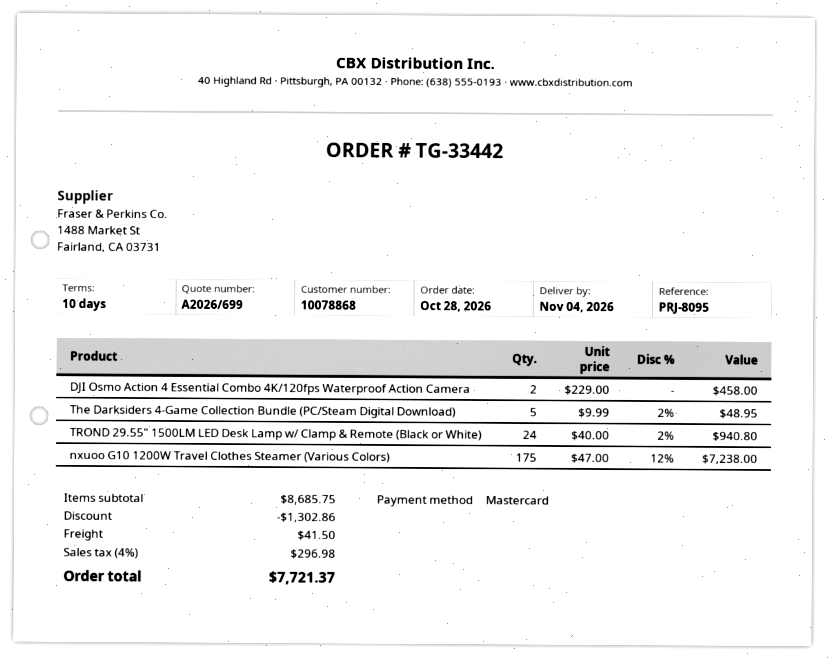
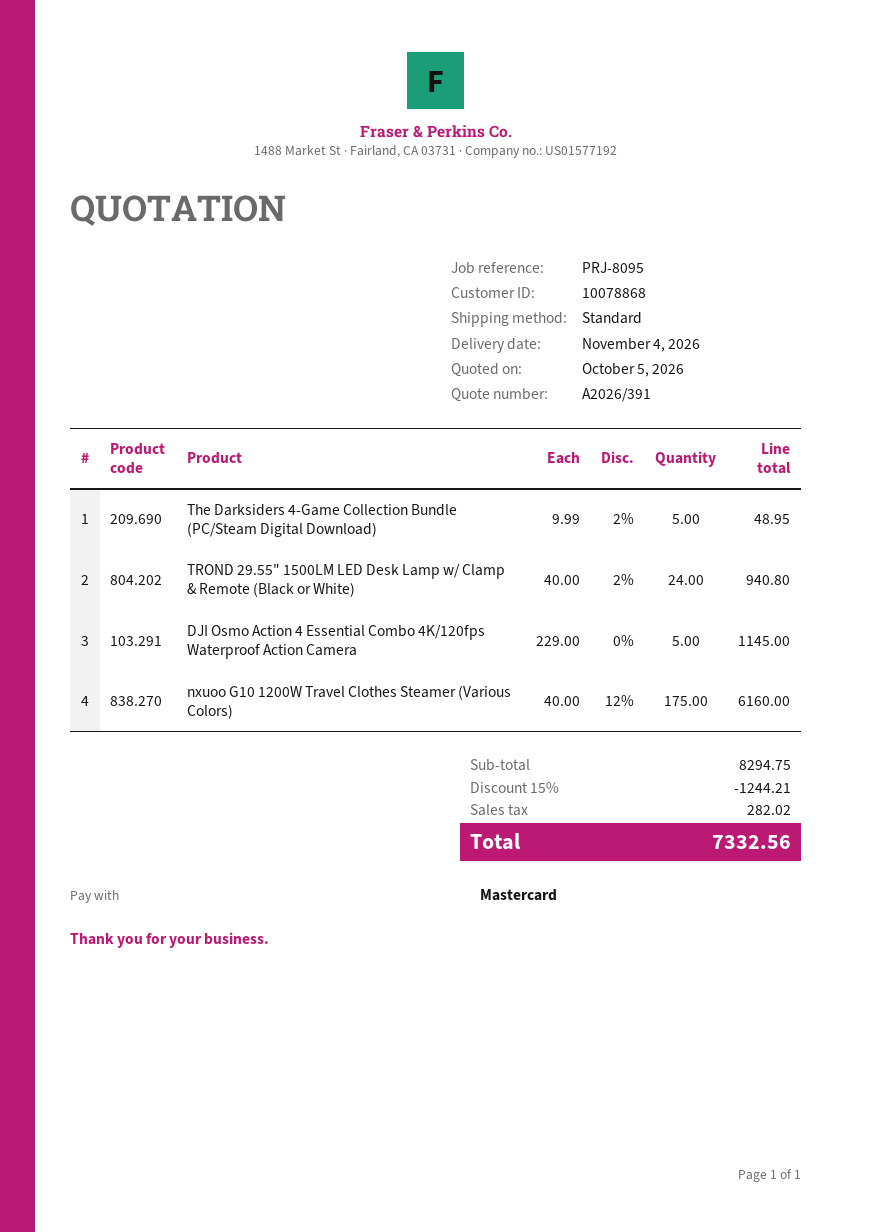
quote number: A2026/699 -> A2026/391
DJI Osmo Action 4 Essential Combo 4K/120fps Waterproof Action Camera: 2 x 229.00 = 458.00 -> 5 x 229.00 = 1145.00
nxuoo G10 1200W Travel Clothes Steamer (Various Colors): 175 x 47.00 - 12% = 7238.00 -> 175 x 40.00 - 12% = 6160.00
subtotal: 8685.75 -> 8294.75
discount: 1302.86 -> 1244.21
shipping: 41.50 -> none
tax: 296.98 -> 282.02
total: 7721.37 -> 7332.56

